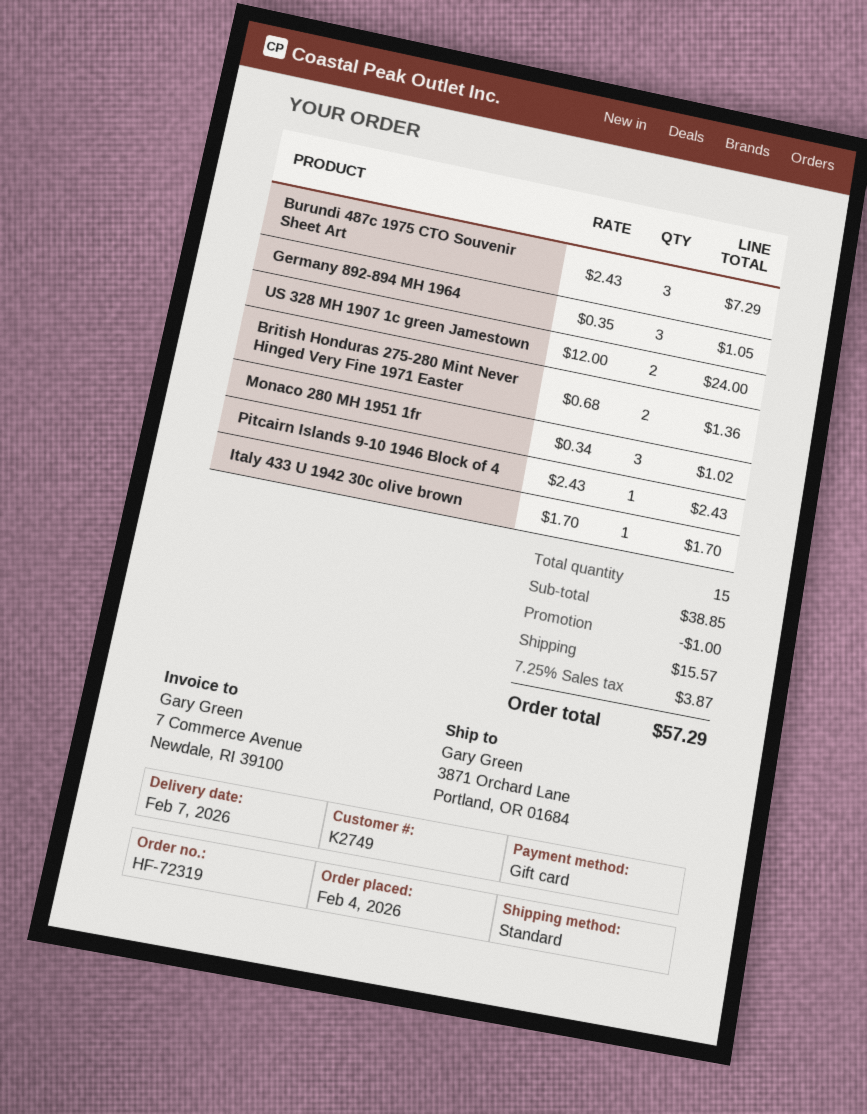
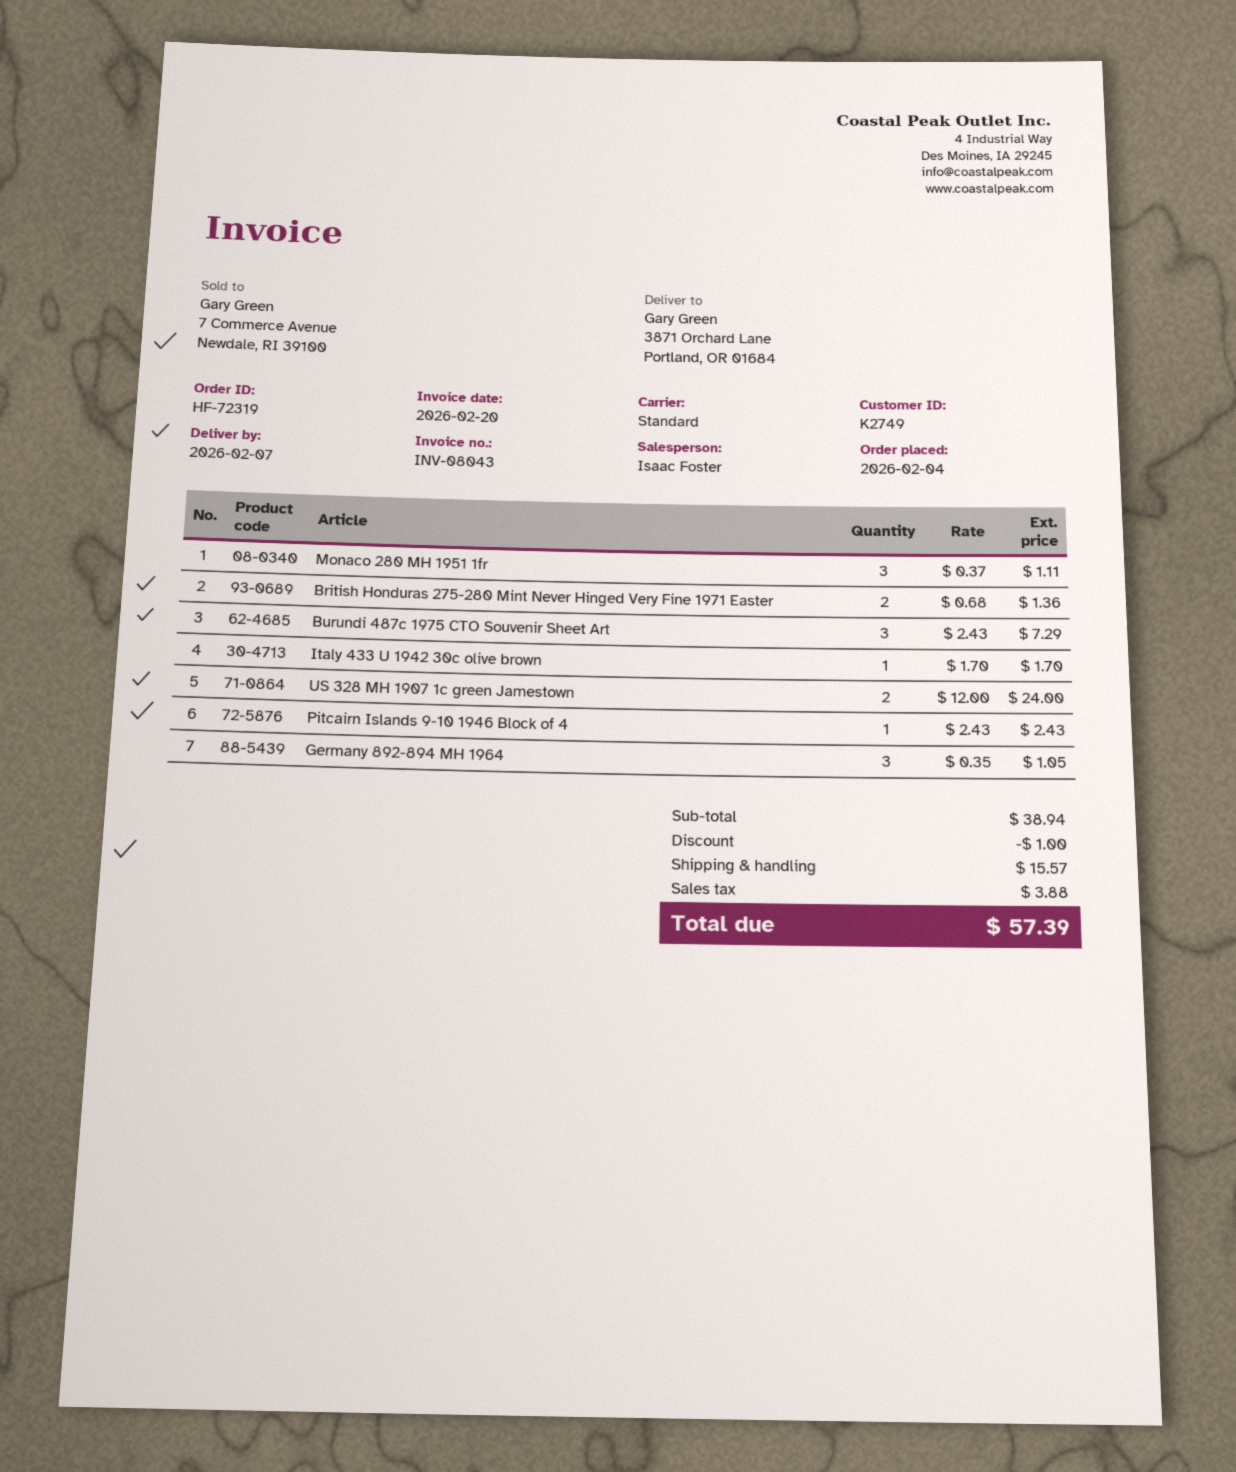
Monaco 280 MH 1951 1fr: 3 x 0.34 = 1.02 -> 3 x 0.37 = 1.11
subtotal: 38.85 -> 38.94
tax: 3.87 -> 3.88
total: 57.29 -> 57.39

